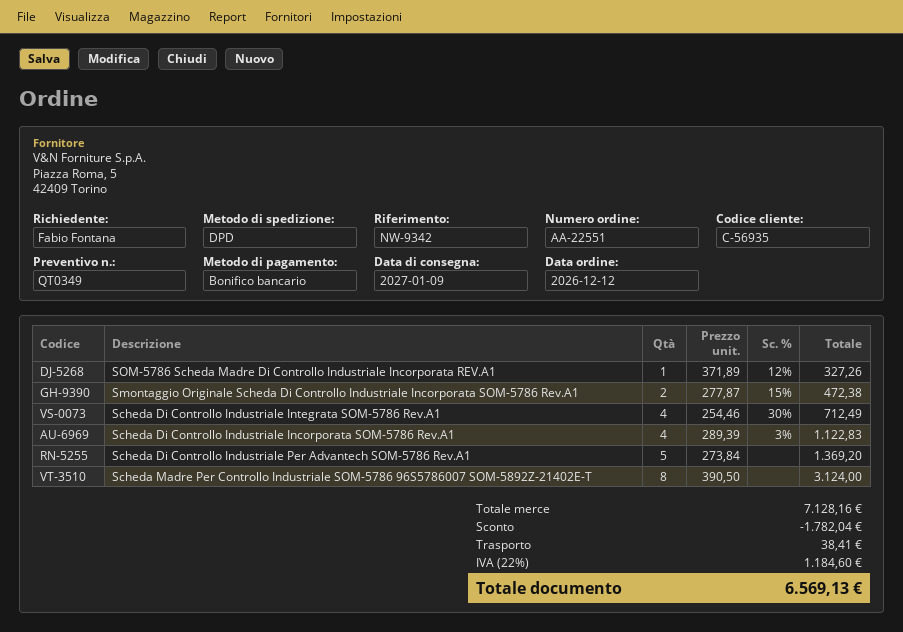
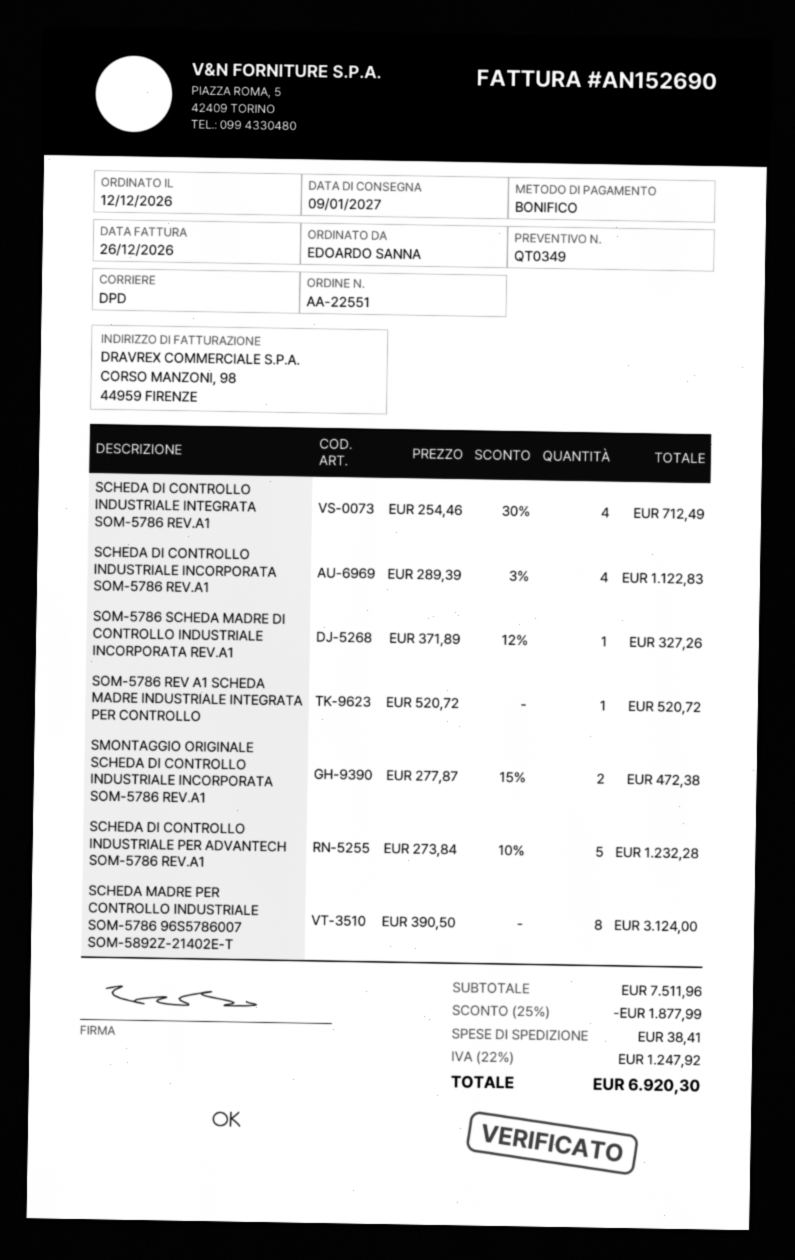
ordered by: Fabio Fontana -> EDOARDO SANNA
Scheda Di Controllo Industriale Per Advantech SOM-5786 Rev.A1: 5 x 273.84 = 1369.20 -> 5 x 273.84 - 10% = 1232.28
SOM-5786 REV A1 SCHEDA MADRE INDUSTRIALE INTEGRATA PER CONTROLLO: none -> 1 x 520.72 = 520.72
subtotal: 7128.16 -> 7511.96
discount: 1782.04 -> 1877.99
tax: 22% = 1184.60 -> 22% = 1247.92
total: 6569.13 -> 6920.30

